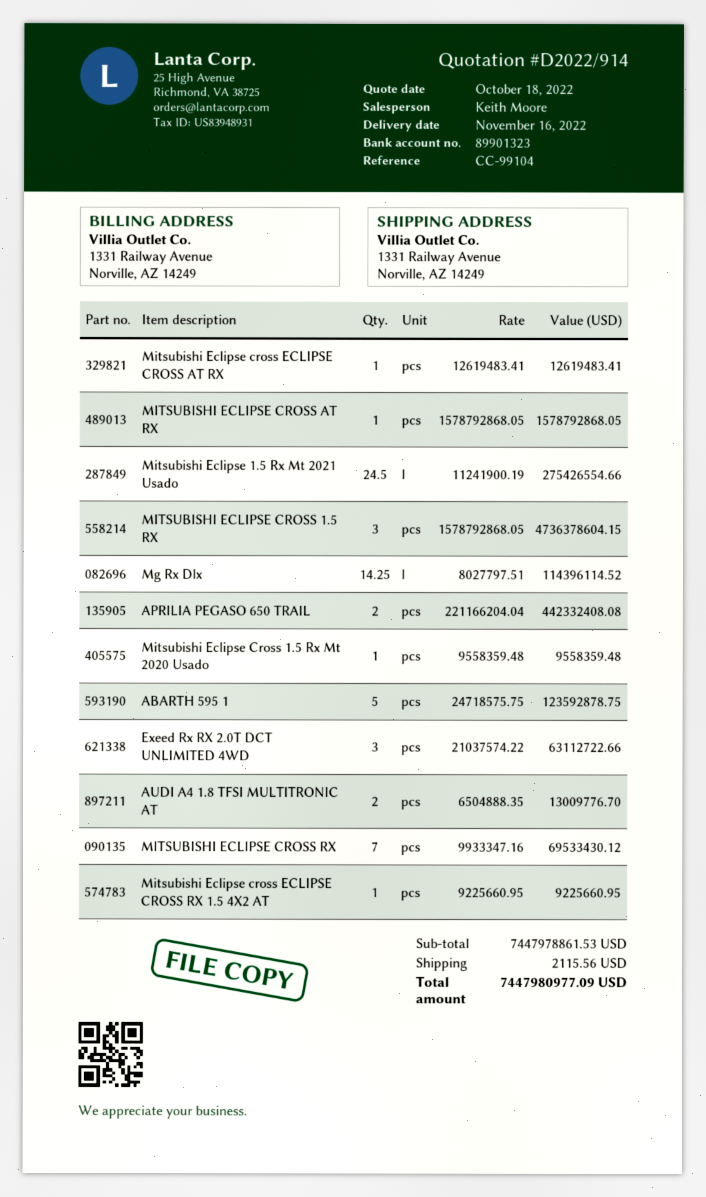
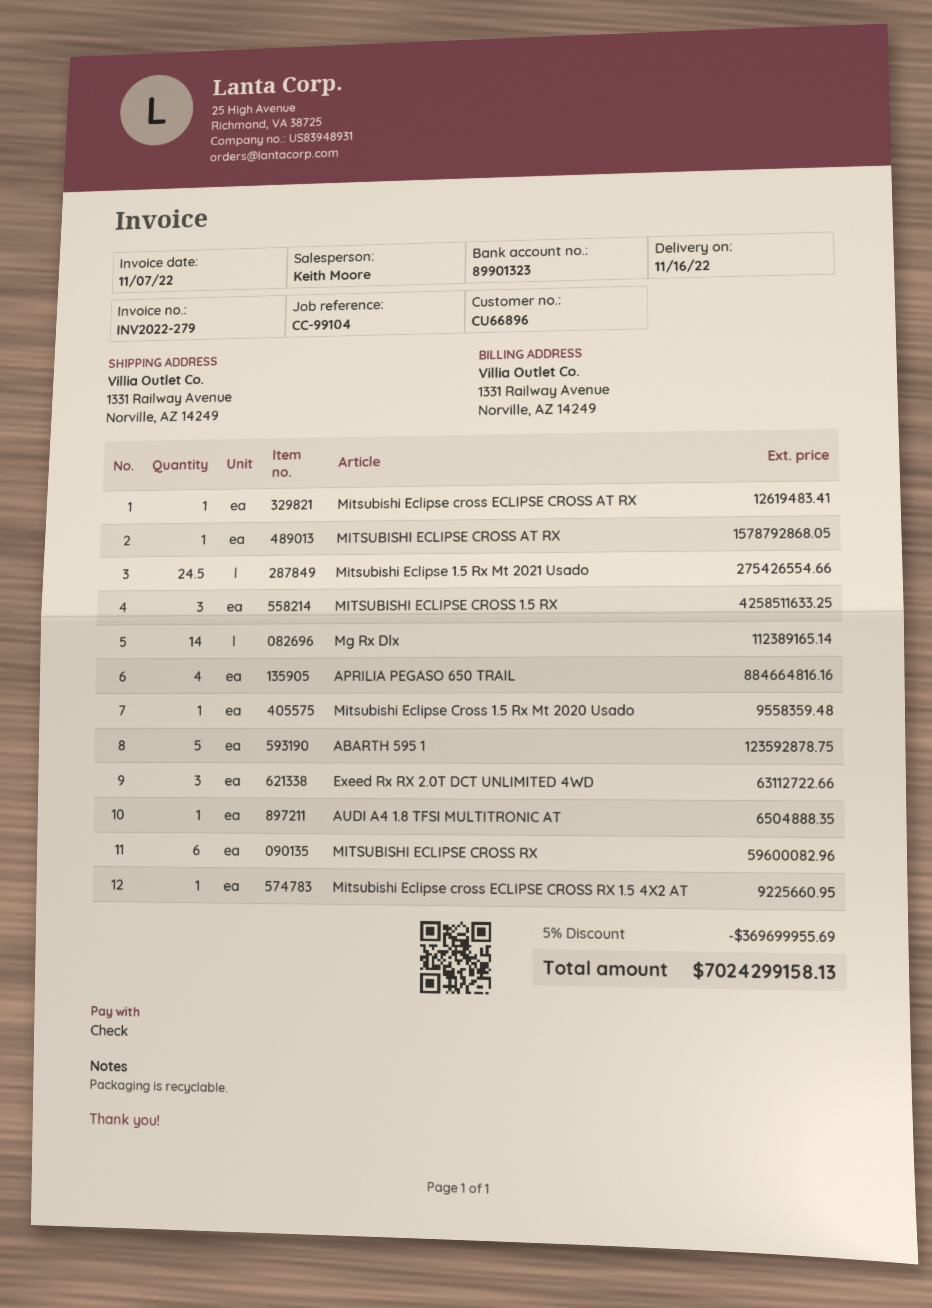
MITSUBISHI ECLIPSE CROSS 1.5 RX: 3 for 4736378604.15 -> 3 for 4258511633.25
Mg Rx Dlx: 14.25 for 114396114.52 -> 14 for 112389165.14
APRILIA PEGASO 650 TRAIL: 2 for 442332408.08 -> 4 for 884664816.16
AUDI A4 1.8 TFSI MULTITRONIC AT: 2 for 13009776.70 -> 1 for 6504888.35
MITSUBISHI ECLIPSE CROSS RX: 7 for 69533430.12 -> 6 for 59600082.96
discount: none -> 5% = 369699955.69
shipping: 2115.56 -> none
total: 7447980977.09 -> 7024299158.13

